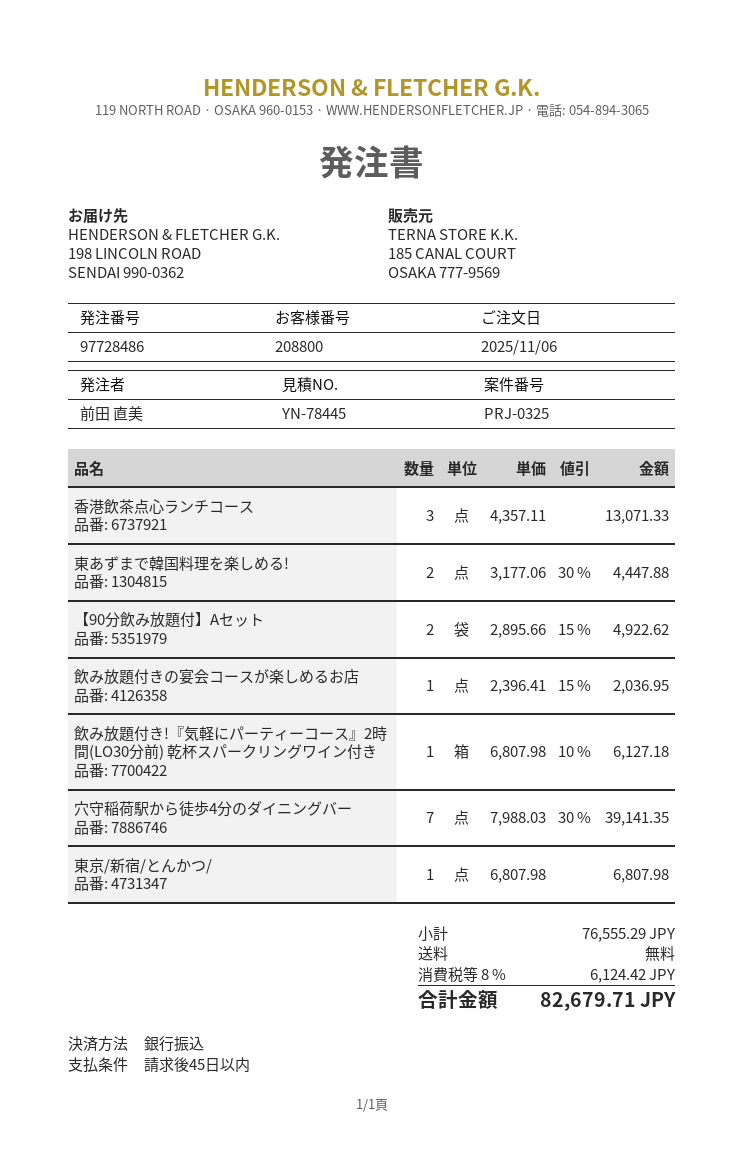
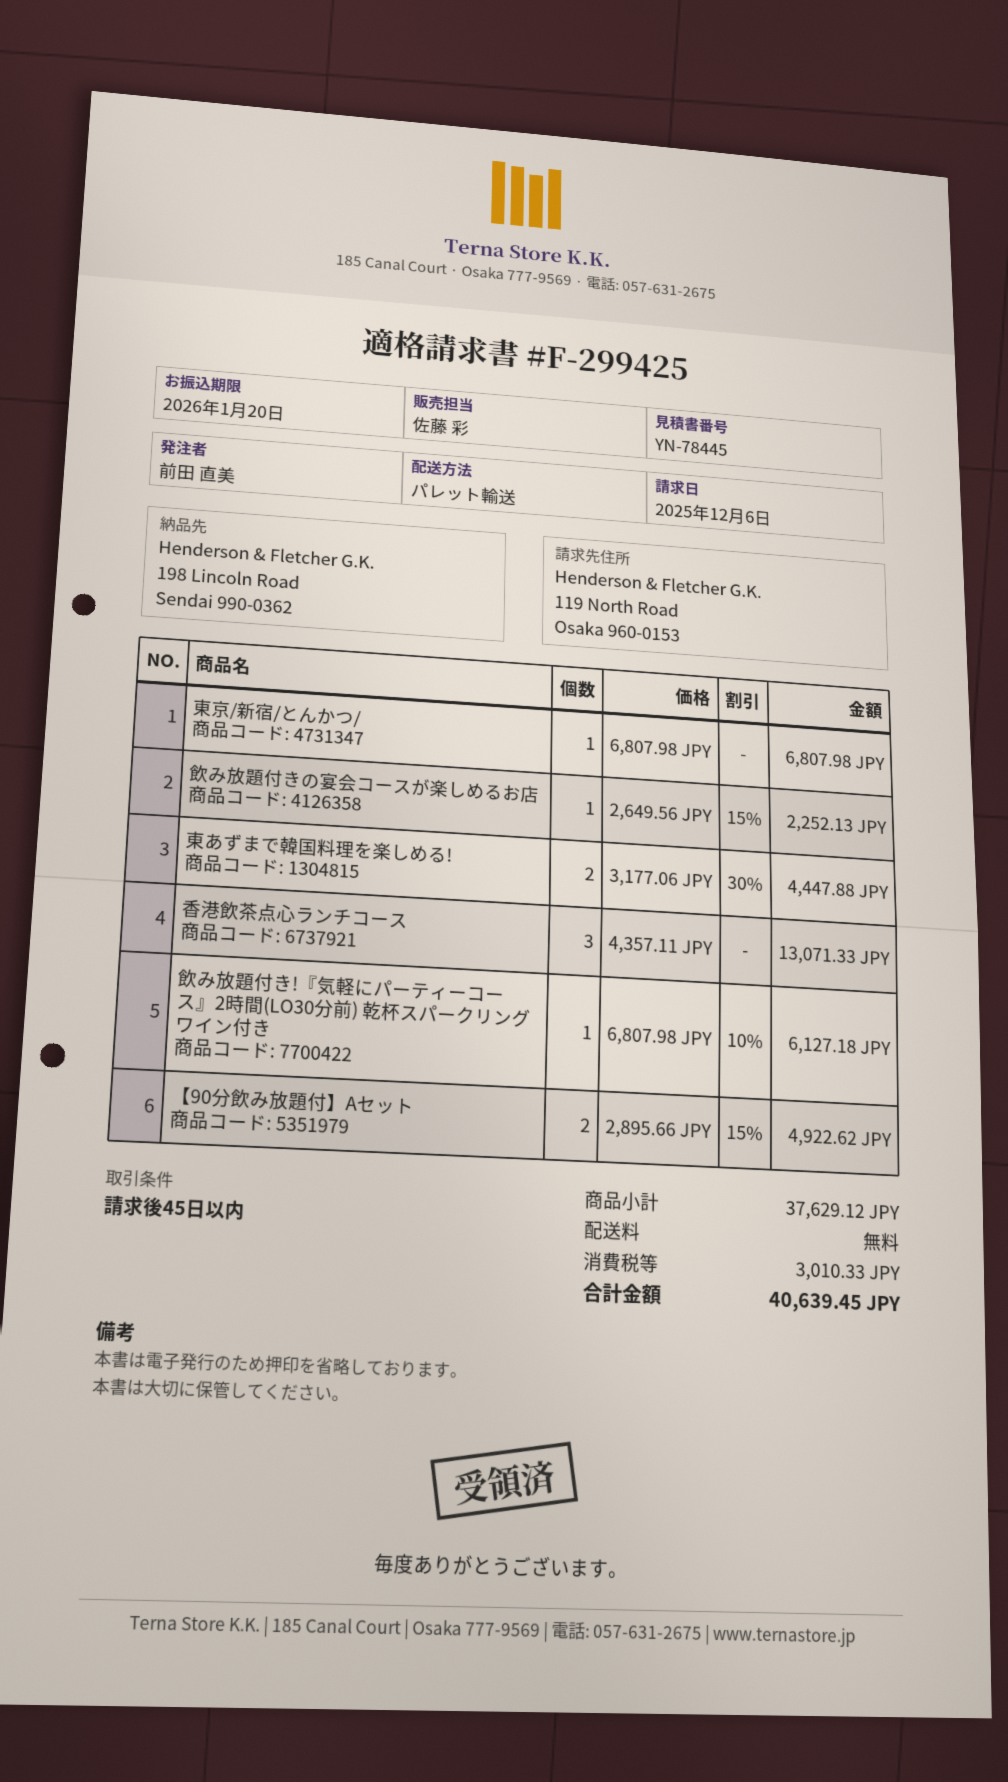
飲み放題付きの宴会コースが楽しめるお店: 1 x 2396.41 - 15% = 2036.95 -> 1 x 2649.56 - 15% = 2252.13
穴守稲荷駅から徒歩4分のダイニングバー: 7 x 7988.03 - 30% = 39141.35 -> none
subtotal: 76555.29 -> 37629.12
tax: 6124.42 -> 3010.33
total: 82679.71 -> 40639.45

